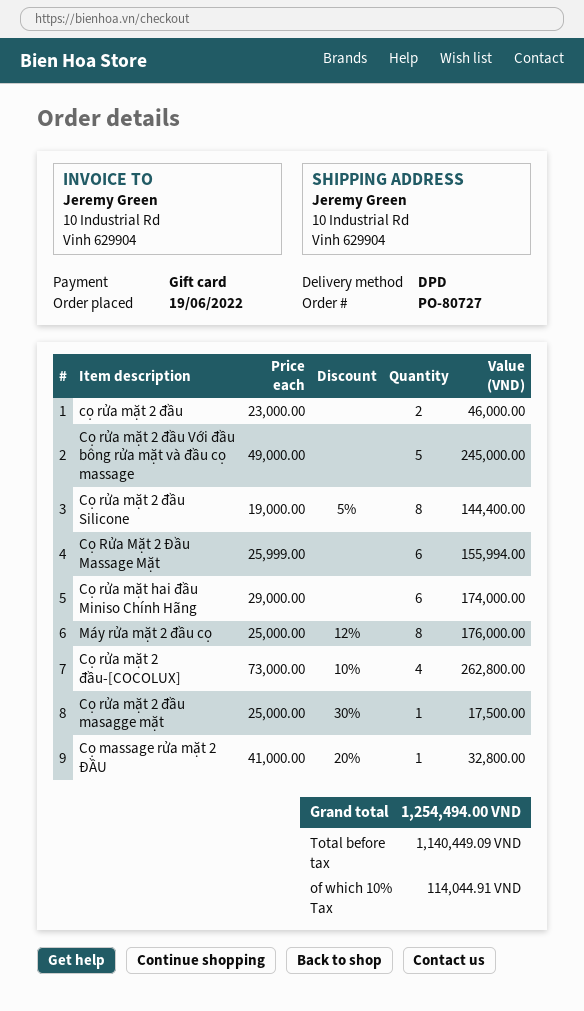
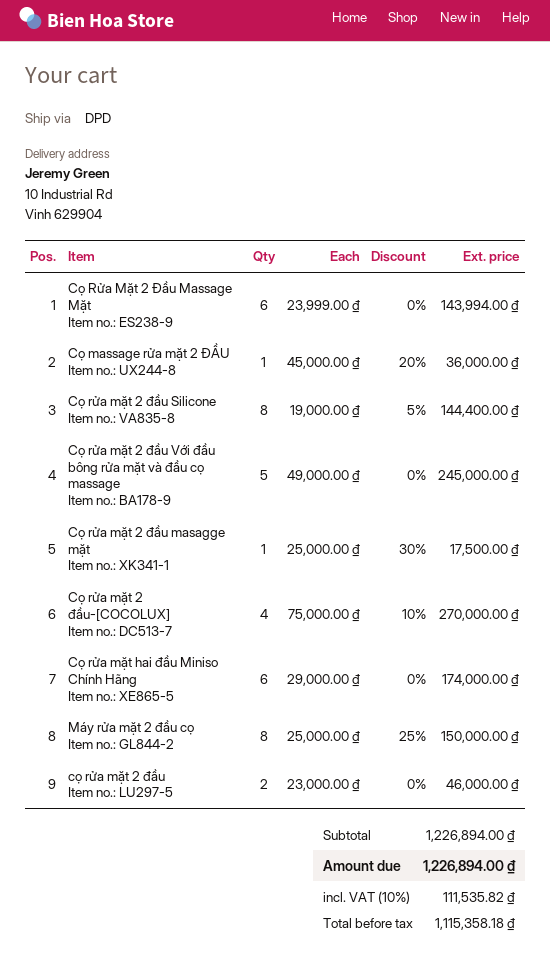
Cọ Rửa Mặt 2 Đầu Massage Mặt: 6 x 25999.00 = 155994.00 -> 6 x 23999.00 = 143994.00
Máy rửa mặt 2 đầu cọ: 8 x 25000.00 - 12% = 176000.00 -> 8 x 25000.00 - 25% = 150000.00
Cọ rửa mặt 2 đầu-[COCOLUX]: 4 x 73000.00 - 10% = 262800.00 -> 4 x 75000.00 - 10% = 270000.00
Cọ massage rửa mặt 2 ĐẦU: 1 x 41000.00 - 20% = 32800.00 -> 1 x 45000.00 - 20% = 36000.00
net: 1140449.09 -> 1115358.18
tax: 10% = 114044.91 -> 10% = 111535.82
total: 1254494.00 -> 1226894.00

